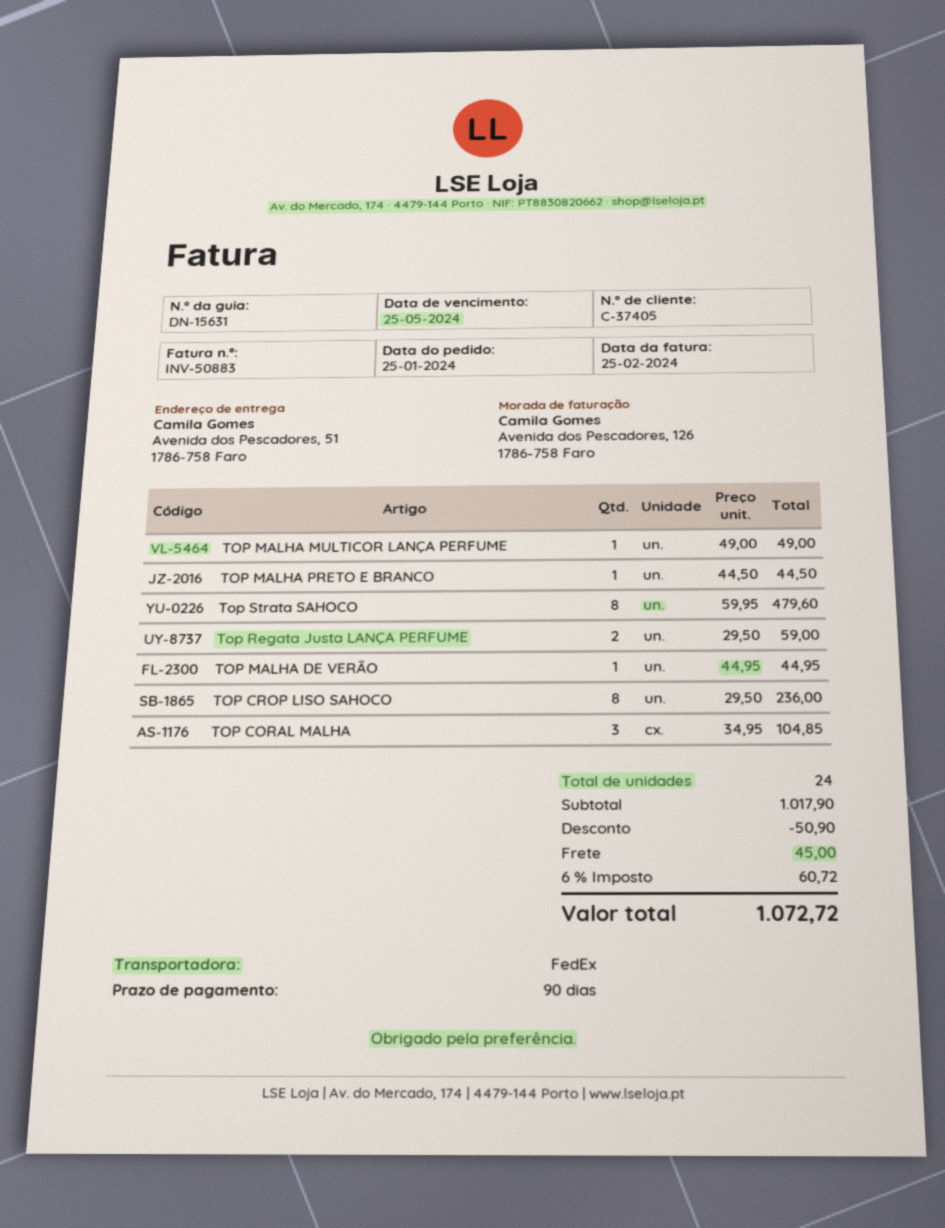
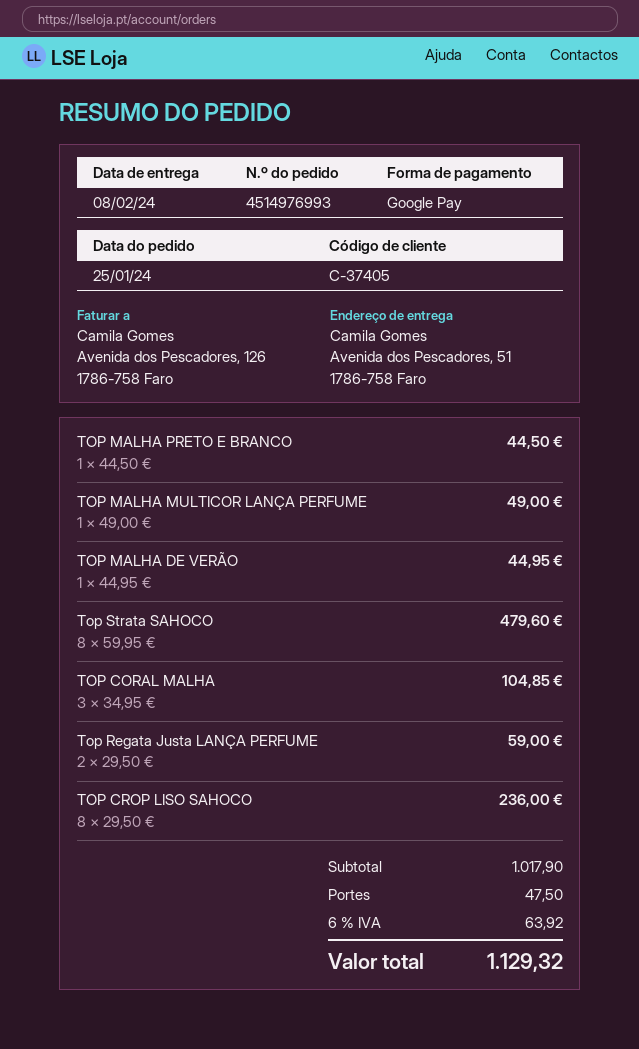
discount: 50.90 -> none
shipping: 45.00 -> 47.50
tax: 6% = 60.72 -> 6% = 63.92
total: 1072.72 -> 1129.32

